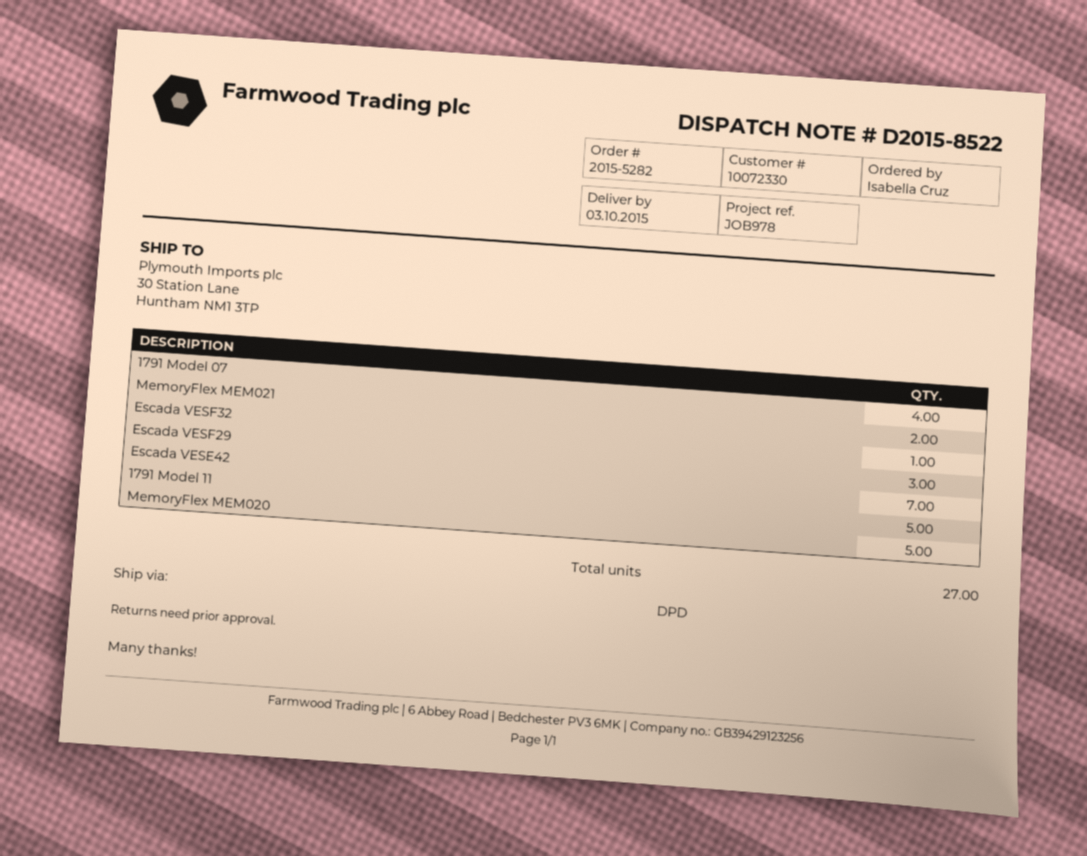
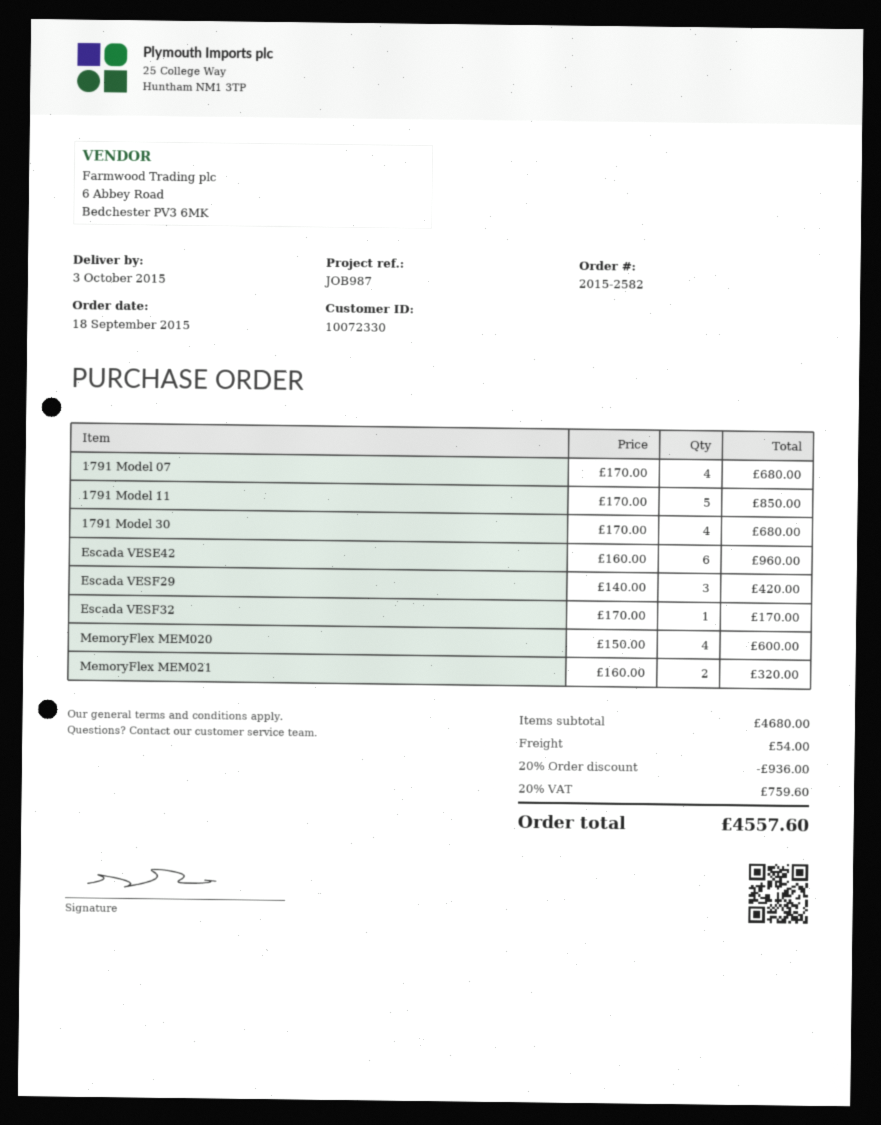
order number: 2015-5282 -> 2015-2582
reference: JOB978 -> JOB987
Escada VESE42: 7 -> 6
MemoryFlex MEM020: 5 -> 4
1791 Model 30: none -> 4

